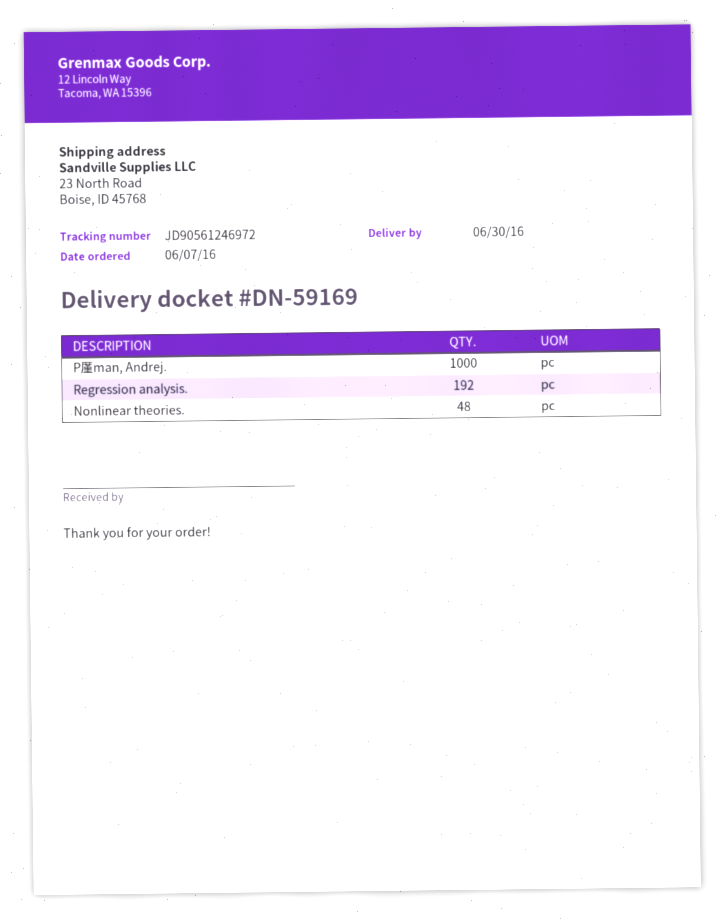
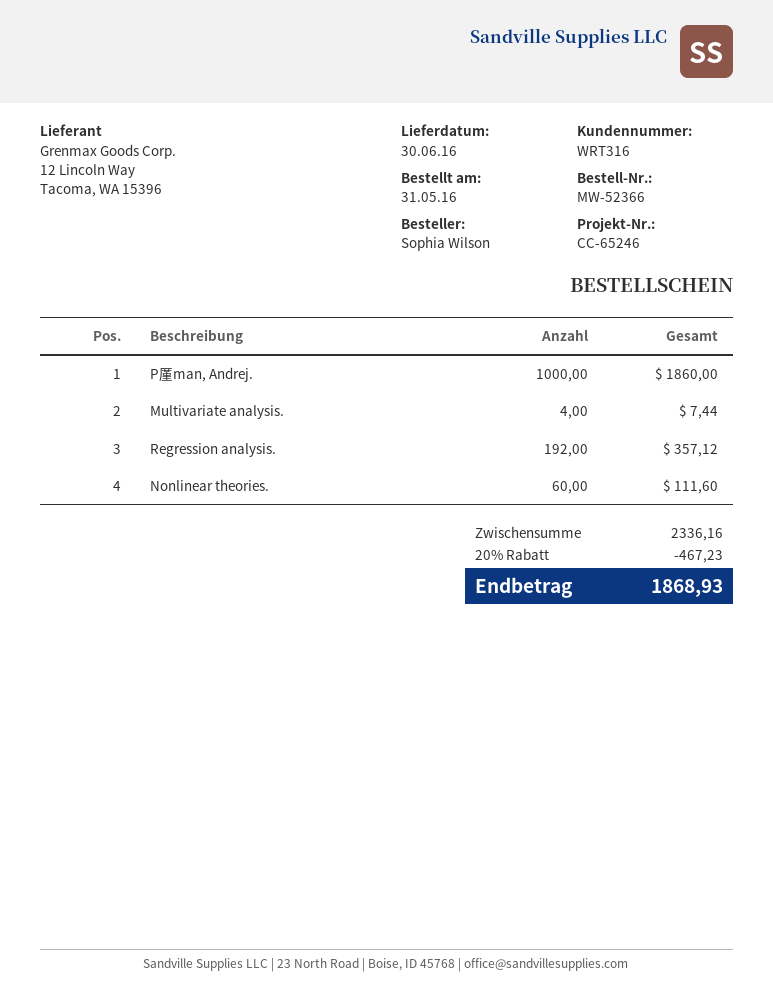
order date: 2016-06-07 -> 2016-05-31
Nonlinear theories.: 48 -> 60
Multivariate analysis.: none -> 4

